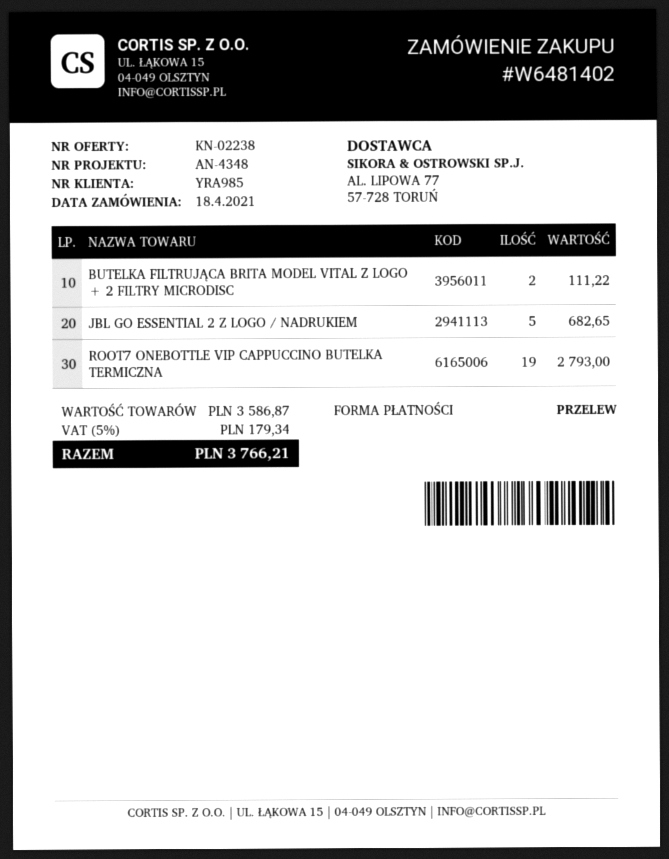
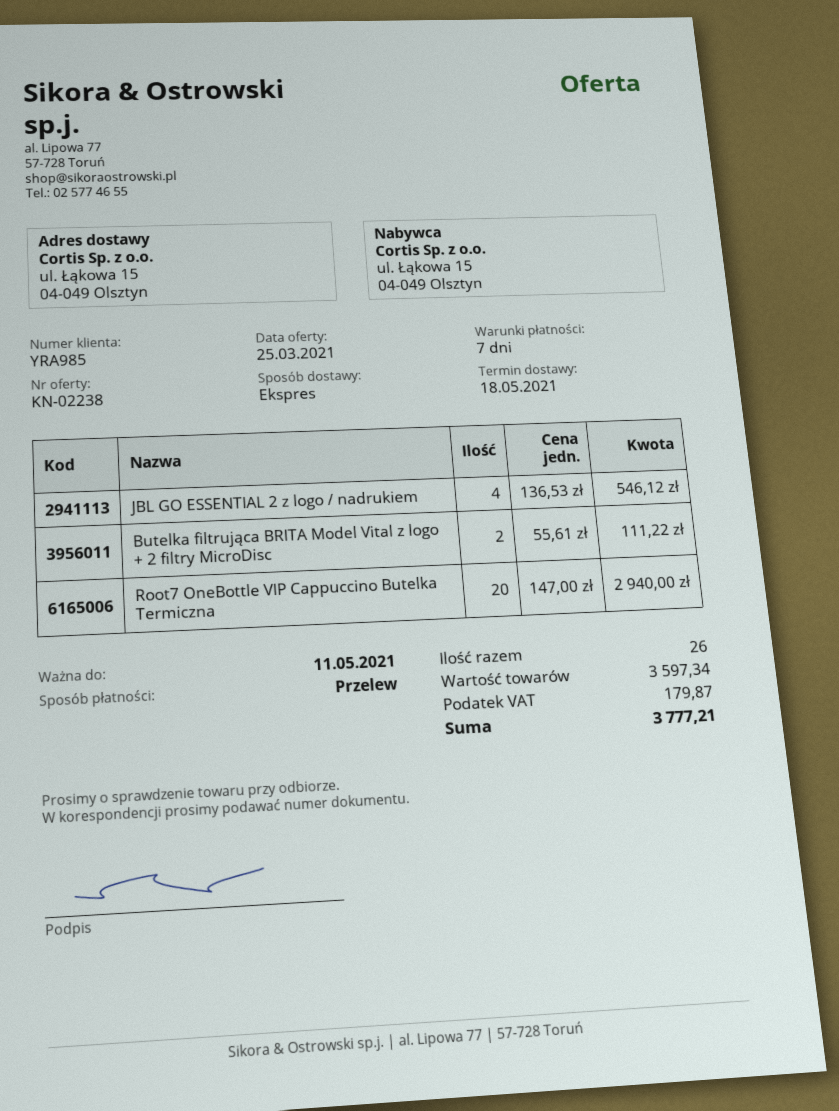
JBL GO ESSENTIAL 2 Z LOGO / NADRUKIEM: 5 for 682.65 -> 4 for 546.12
ROOT7 ONEBOTTLE VIP CAPPUCCINO BUTELKA TERMICZNA: 19 for 2793.00 -> 20 for 2940.00
subtotal: 3586.87 -> 3597.34
tax: 179.34 -> 179.87
total: 3766.21 -> 3777.21

